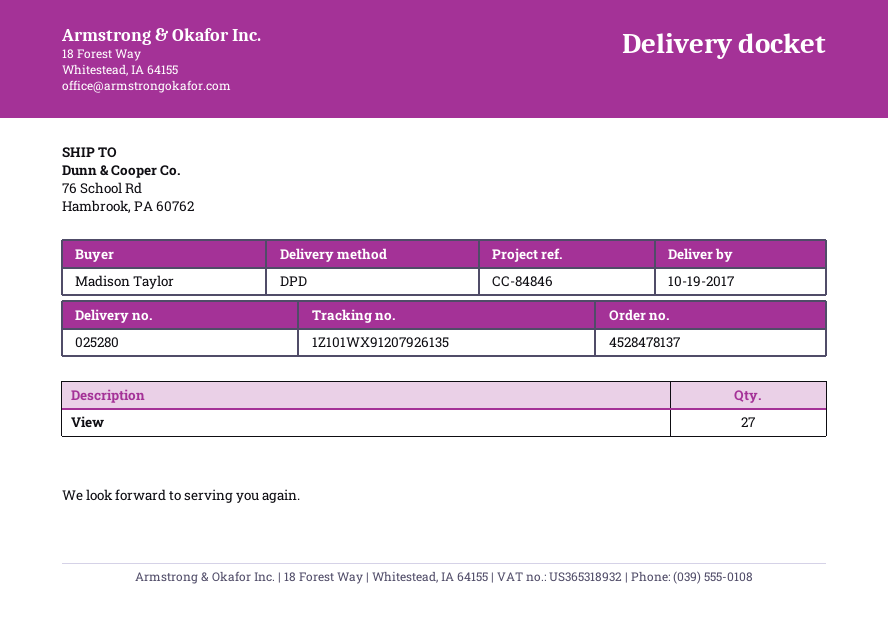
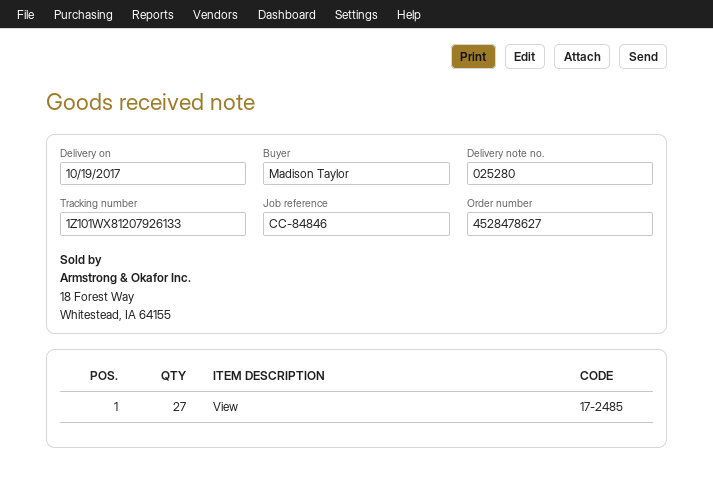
order number: 4528478137 -> 4528478627
tracking number: 1Z101WX91207926135 -> 1Z101WX81207926133

